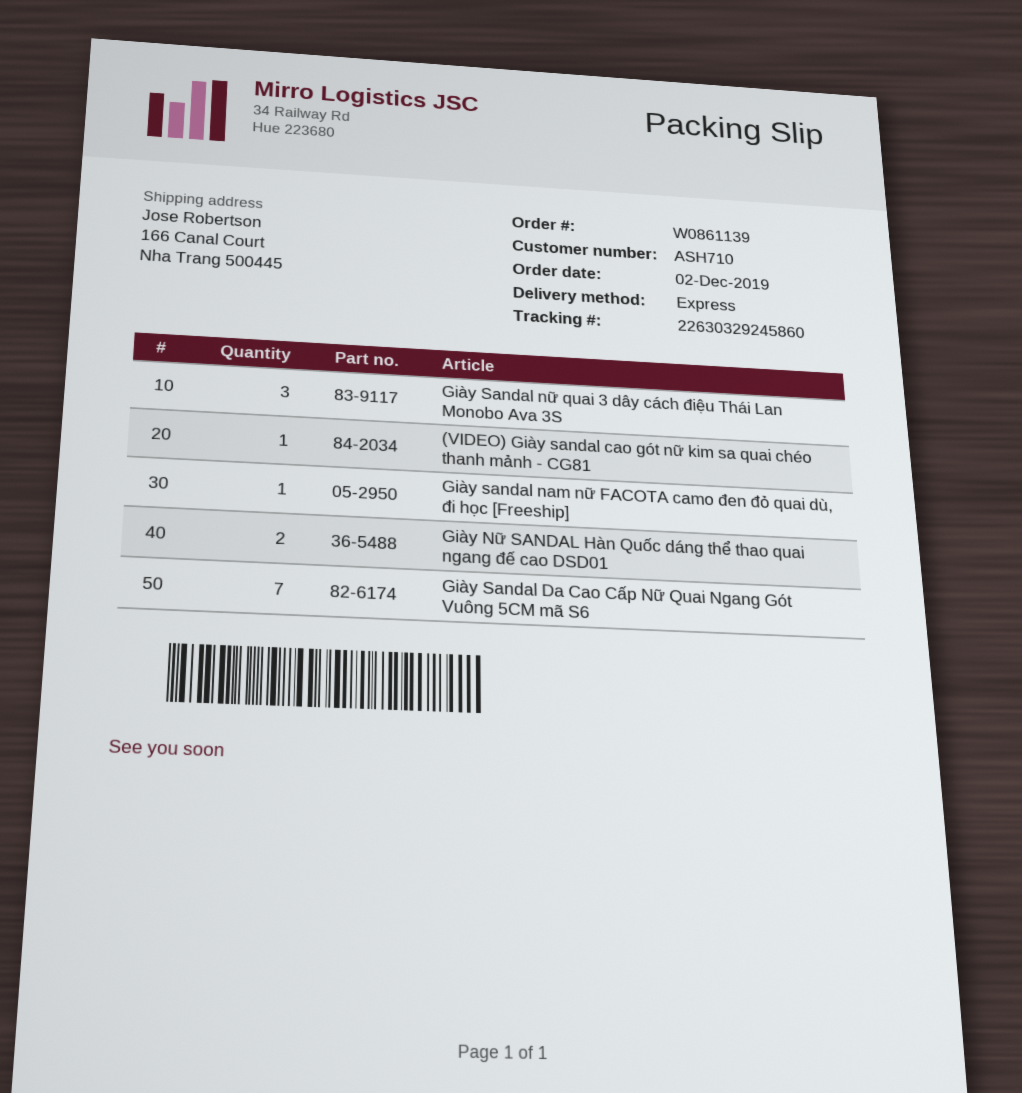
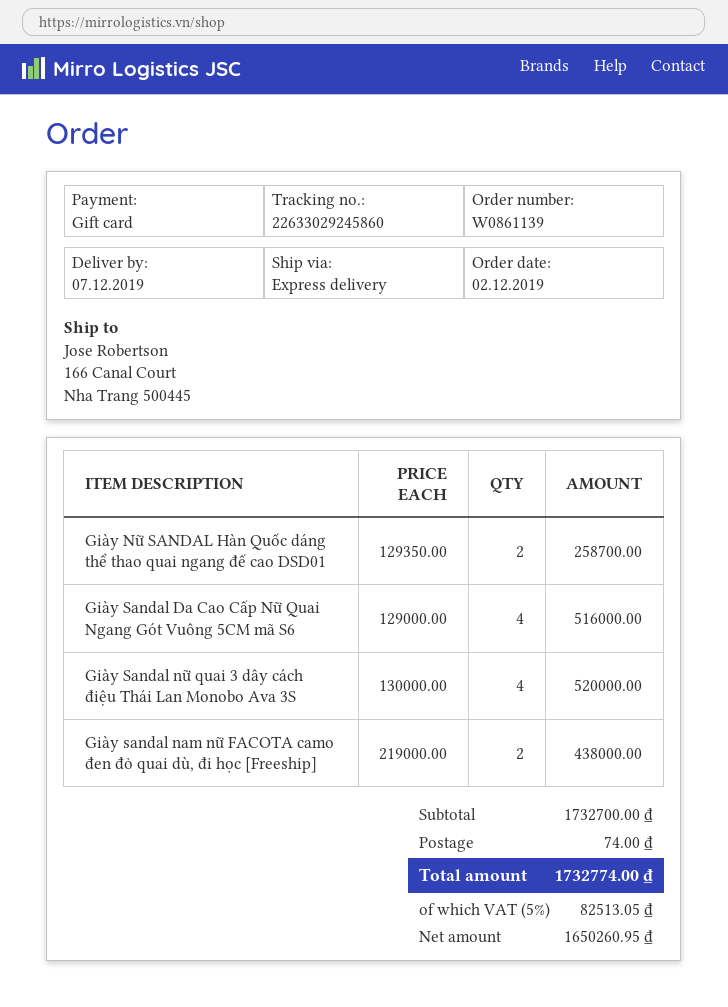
tracking number: 22630329245860 -> 22633029245860
Giày Sandal nữ quai 3 dây cách điệu Thái Lan Monobo Ava 3S: 3 -> 4
(VIDEO) Giày sandal cao gót nữ kim sa quai chéo thanh mảnh - CG81: 1 -> none
Giày sandal nam nữ FACOTA camo đen đỏ quai dù, đi học [Freeship]: 1 -> 2
Giày Sandal Da Cao Cấp Nữ Quai Ngang Gót Vuông 5CM mã S6: 7 -> 4

